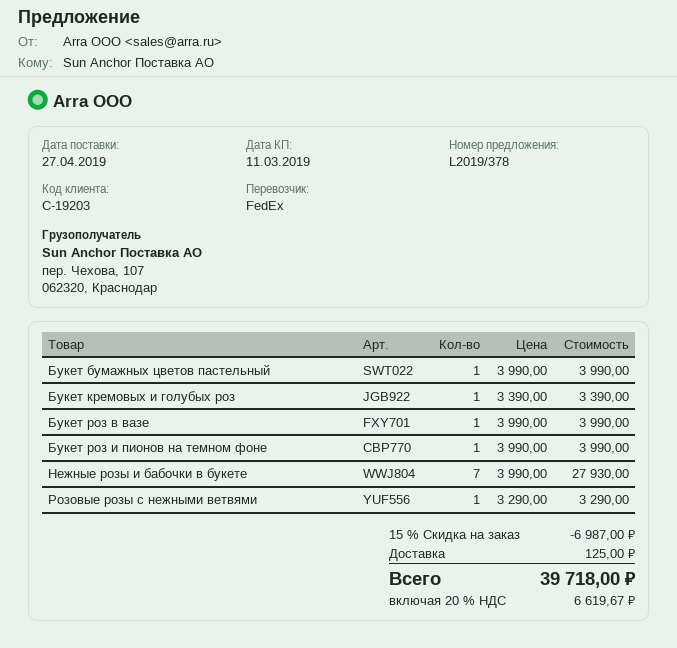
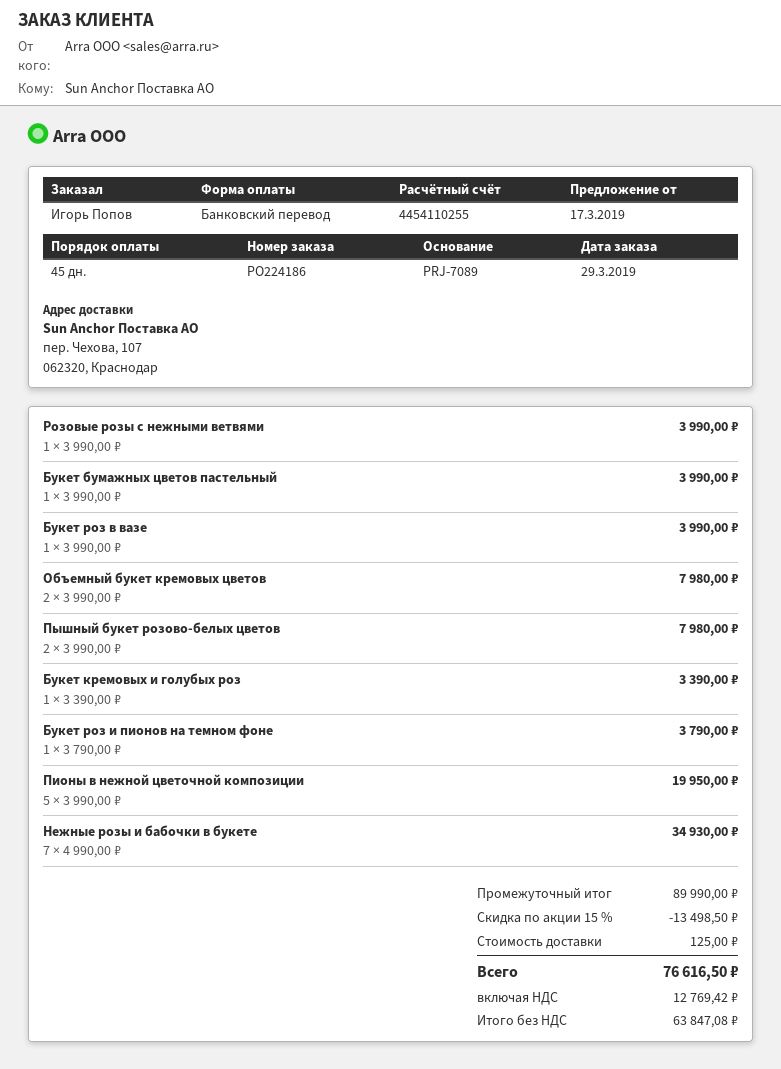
quote date: 2019-03-11 -> 2019-03-17
Букет роз и пионов на темном фоне: 1 x 3990.00 = 3990.00 -> 1 x 3790.00 = 3790.00
Нежные розы и бабочки в букете: 7 x 3990.00 = 27930.00 -> 7 x 4990.00 = 34930.00
Розовые розы с нежными ветвями: 1 x 3290.00 = 3290.00 -> 1 x 3990.00 = 3990.00
Объемный букет кремовых цветов: none -> 2 x 3990.00 = 7980.00
Пышный букет розово-белых цветов: none -> 2 x 3990.00 = 7980.00
Пионы в нежной цветочной композиции: none -> 5 x 3990.00 = 19950.00
discount: 15% = 6987.00 -> 15% = 13498.50
tax: 6619.67 -> 12769.42
total: 39718.00 -> 76616.50

